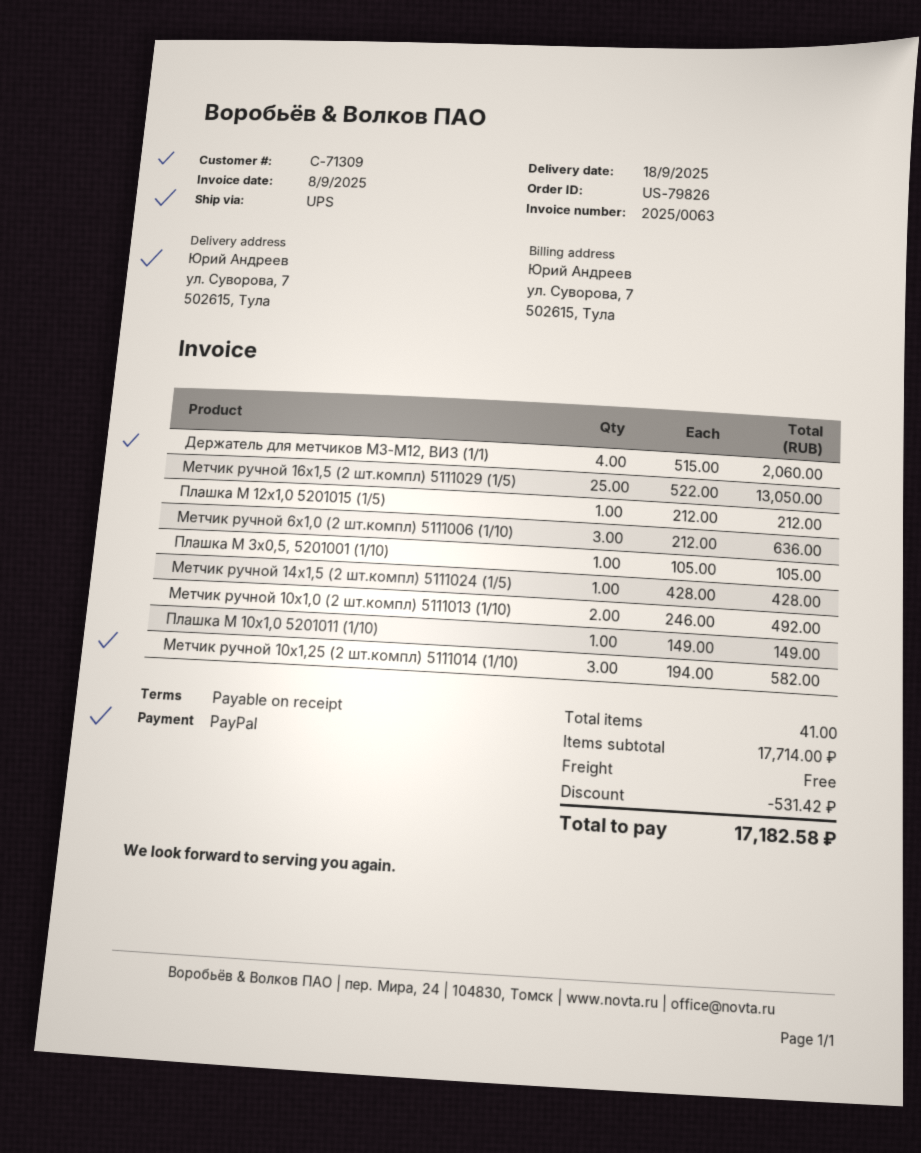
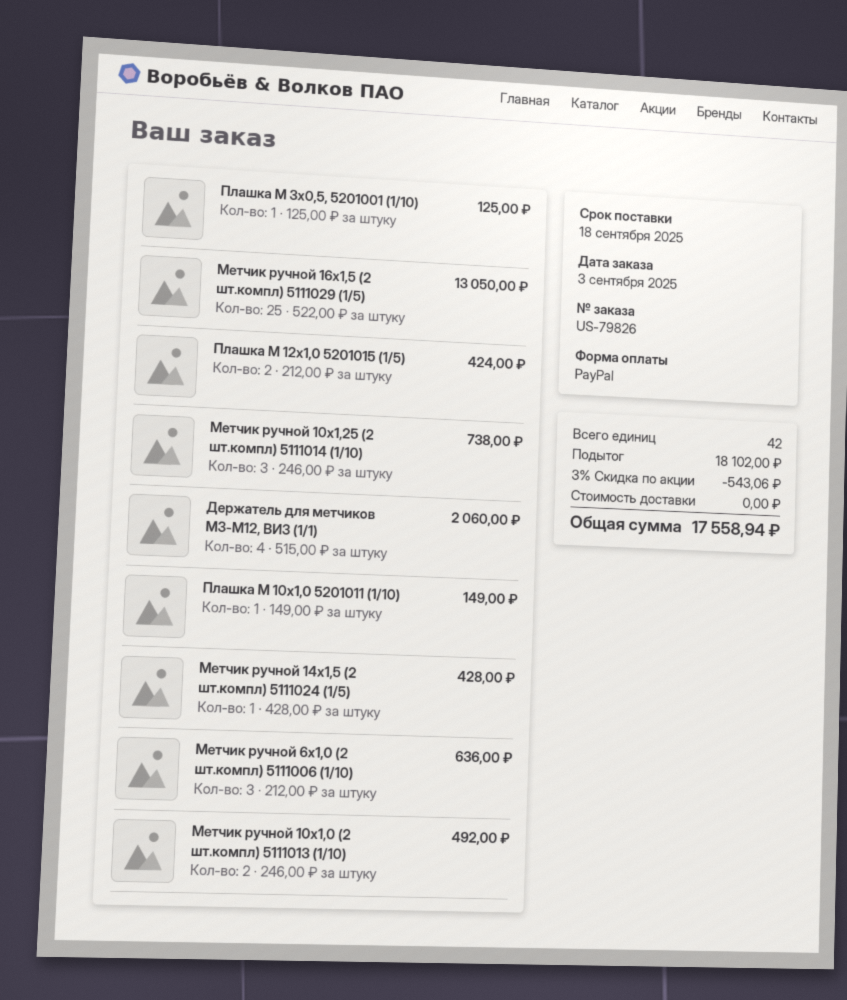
Плашка М 12х1,0 5201015 (1/5): 1 x 212.00 = 212.00 -> 2 x 212.00 = 424.00
Плашка М 3х0,5, 5201001 (1/10): 1 x 105.00 = 105.00 -> 1 x 125.00 = 125.00
Метчик ручной 10х1,25 (2 шт.компл) 5111014 (1/10): 3 x 194.00 = 582.00 -> 3 x 246.00 = 738.00
total quantity: 41 -> 42
subtotal: 17714.00 -> 18102.00
discount: 531.42 -> 543.06
total: 17182.58 -> 17558.94

